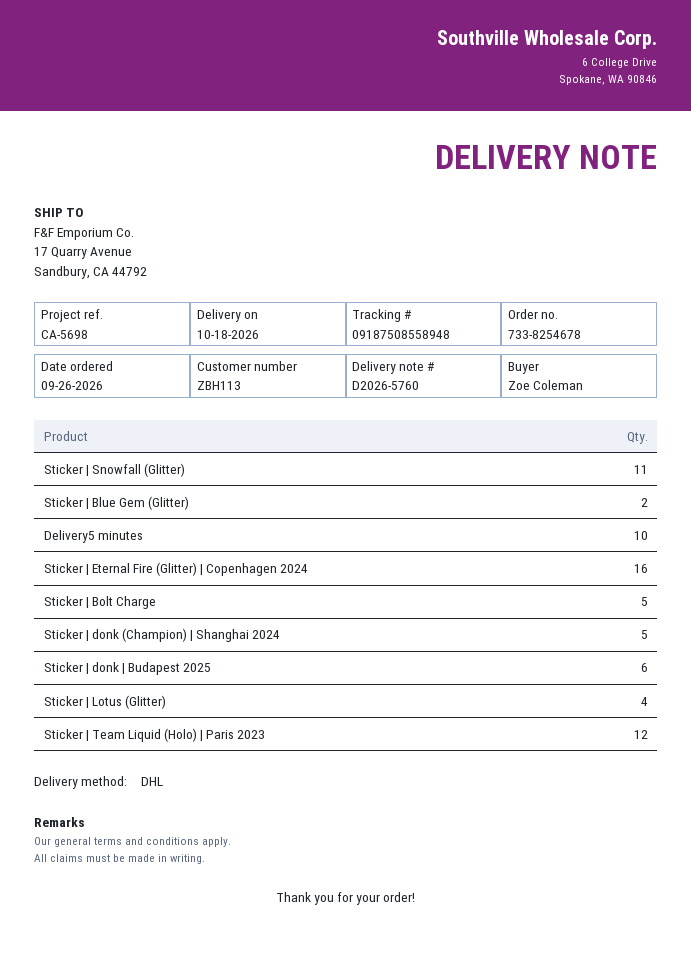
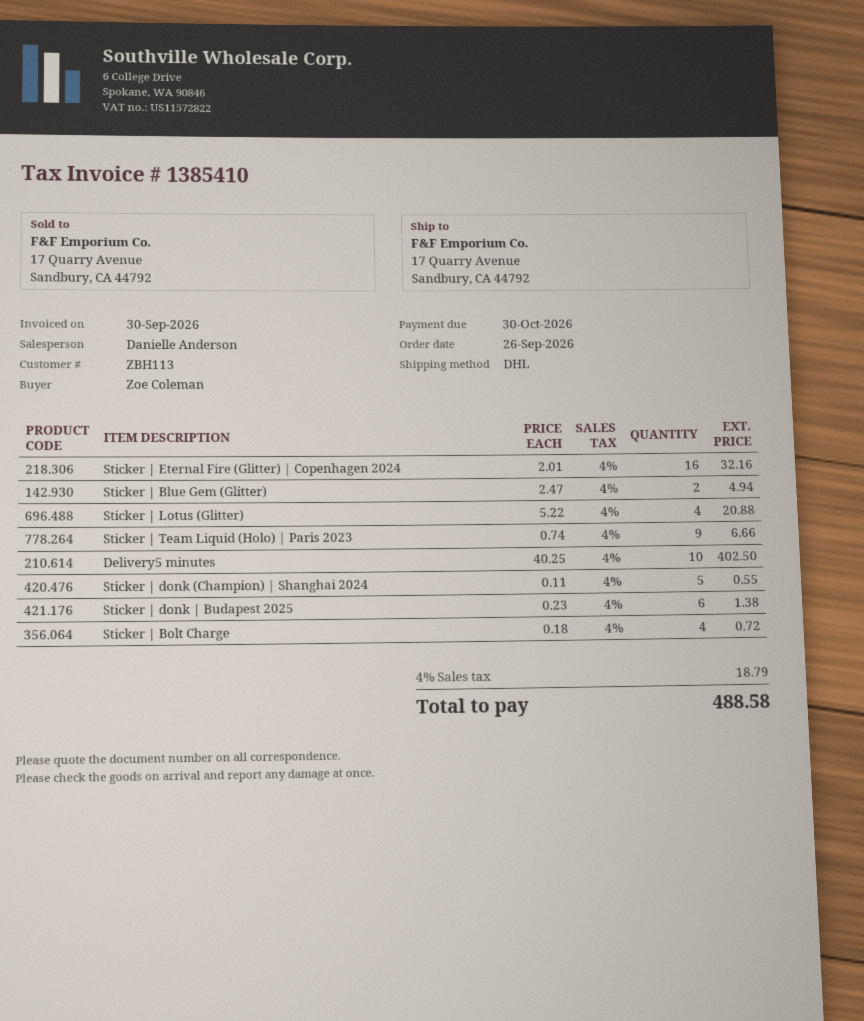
Sticker | Snowfall (Glitter): 11 -> none
Sticker | Bolt Charge: 5 -> 4
Sticker | Team Liquid (Holo) | Paris 2023: 12 -> 9

